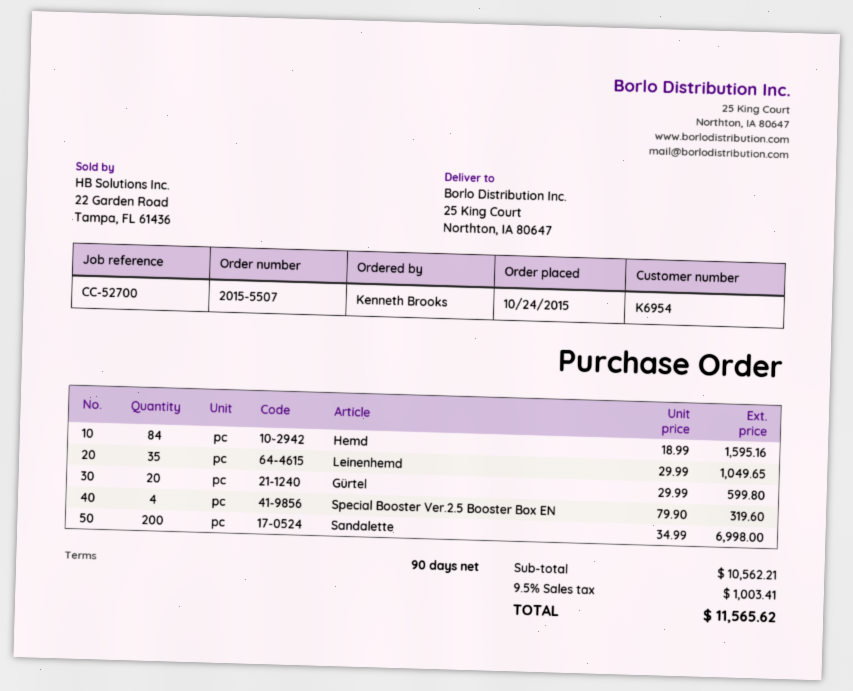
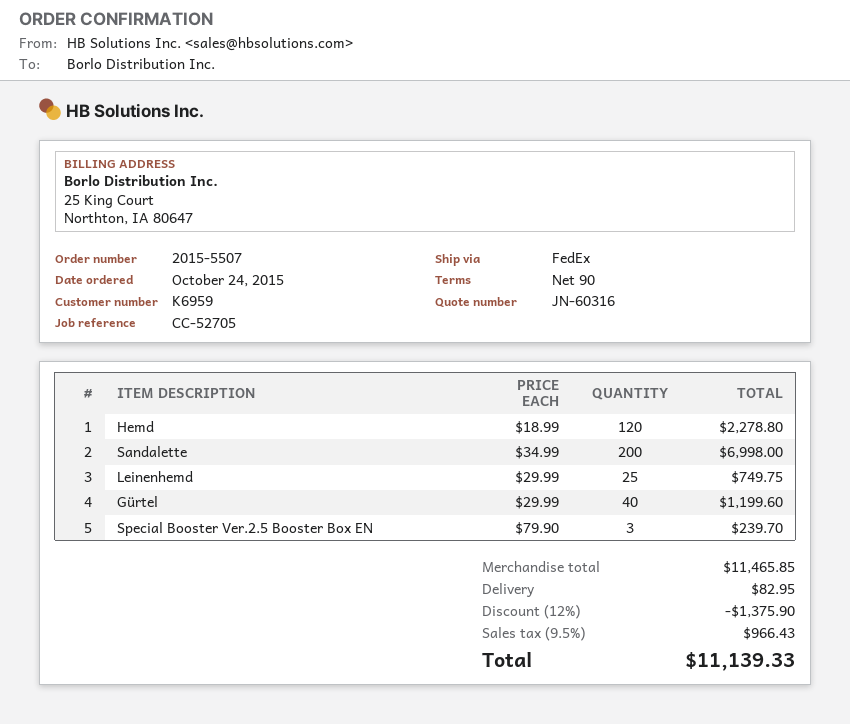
customer number: K6954 -> K6959
reference: CC-52700 -> CC-52705
Hemd: 84 x 18.99 = 1595.16 -> 120 x 18.99 = 2278.80
Leinenhemd: 35 x 29.99 = 1049.65 -> 25 x 29.99 = 749.75
Gürtel: 20 x 29.99 = 599.80 -> 40 x 29.99 = 1199.60
Special Booster Ver.2.5 Booster Box EN: 4 x 79.90 = 319.60 -> 3 x 79.90 = 239.70
subtotal: 10562.21 -> 11465.85
discount: none -> 12% = 1375.90
shipping: none -> 82.95
tax: 9.5% = 1003.41 -> 9.5% = 966.43
total: 11565.62 -> 11139.33

